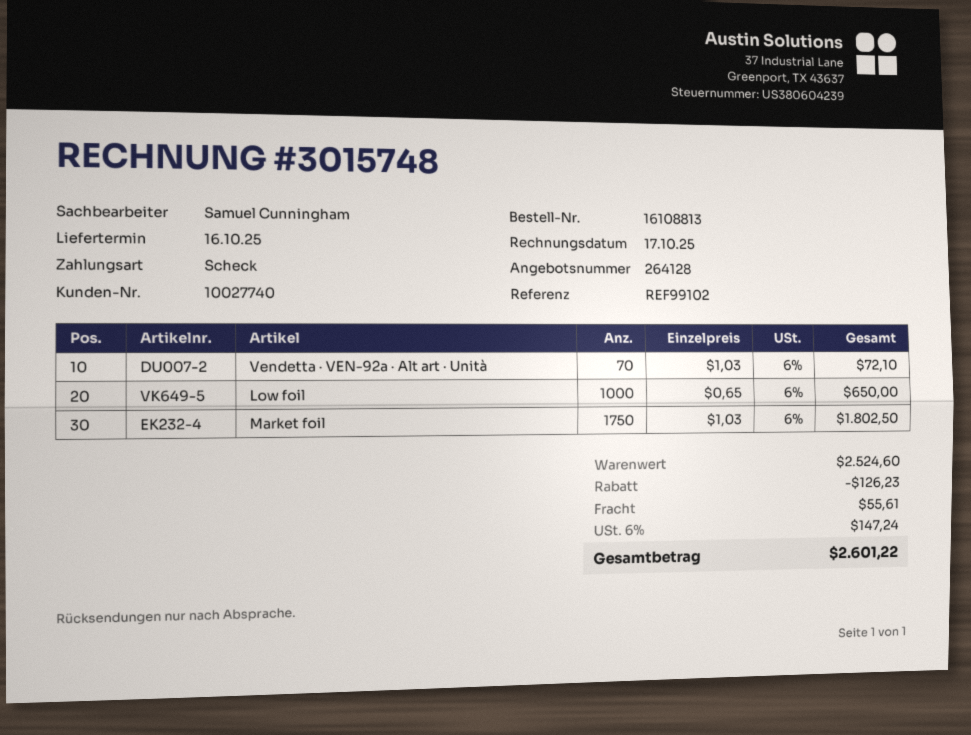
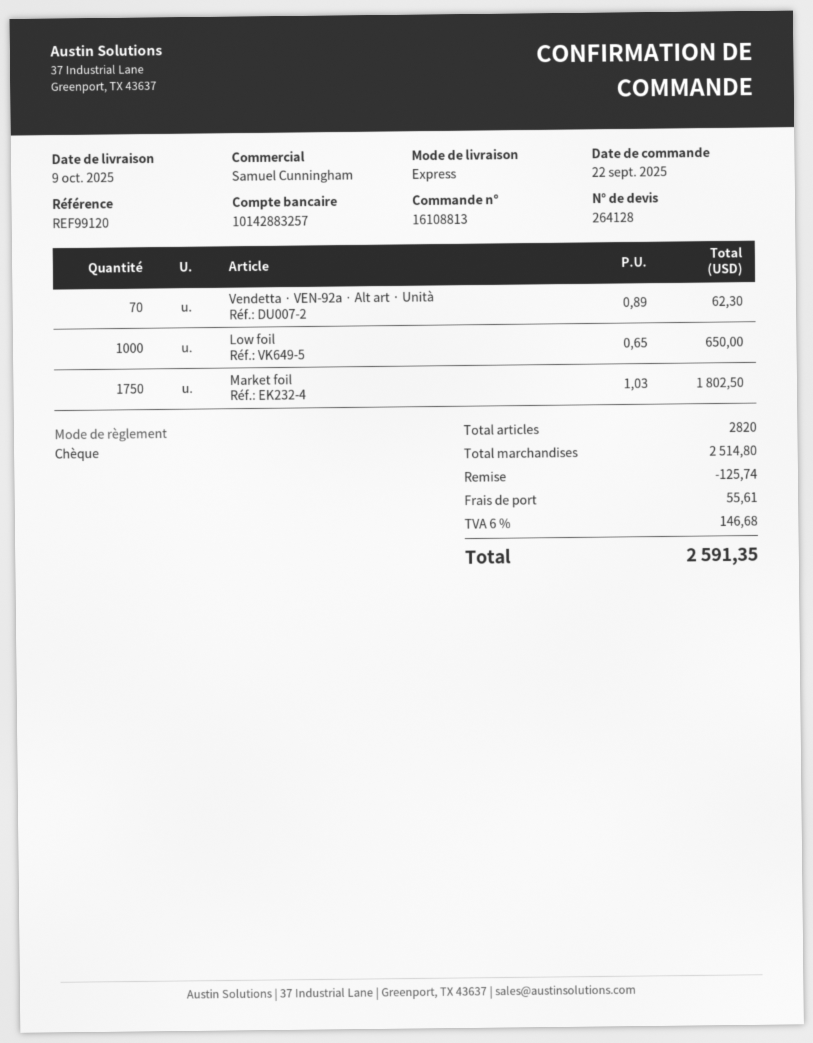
delivery date: 2025-10-16 -> 2025-10-09
reference: REF99102 -> REF99120
Vendetta · VEN-92a · Alt art · Unità: 70 x 1.03 = 72.10 -> 70 x 0.89 = 62.30
subtotal: 2524.60 -> 2514.80
discount: 126.23 -> 125.74
tax: 6% = 147.24 -> 6% = 146.68
total: 2601.22 -> 2591.35

